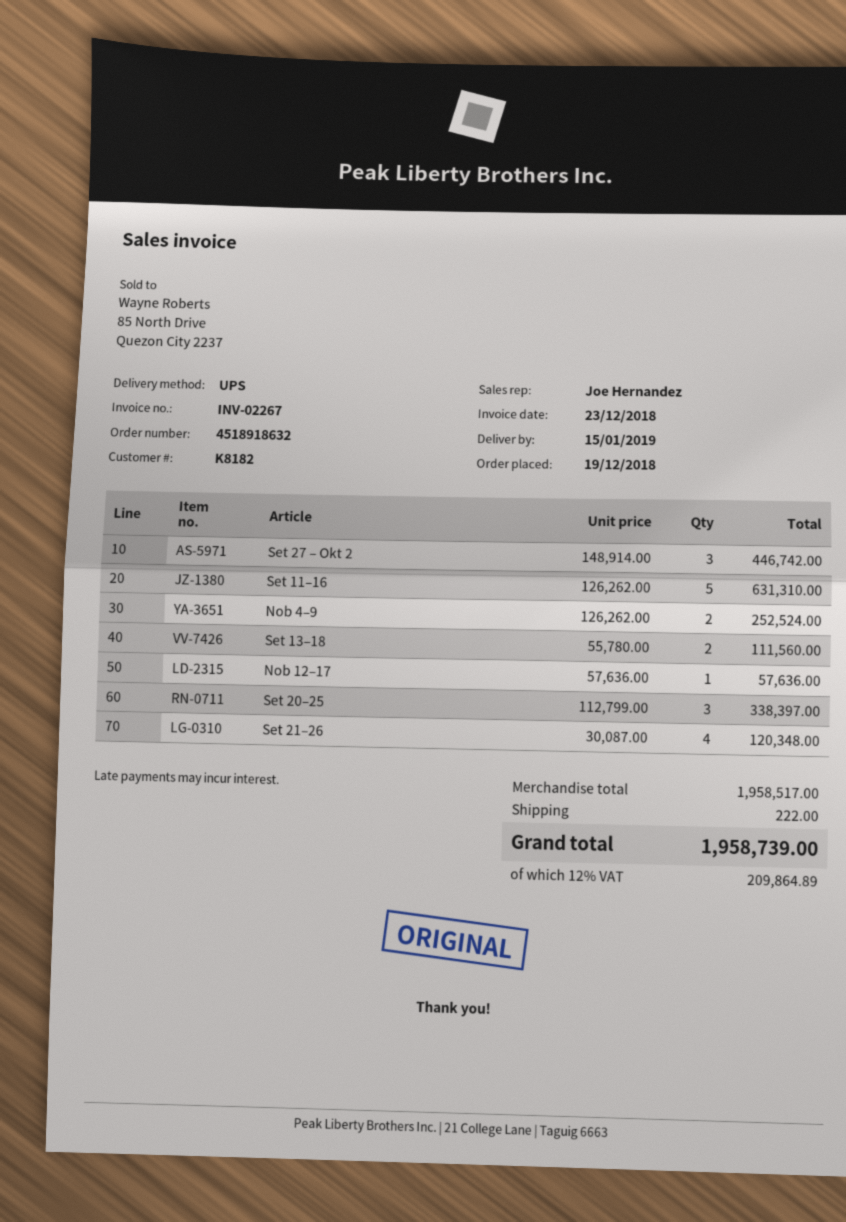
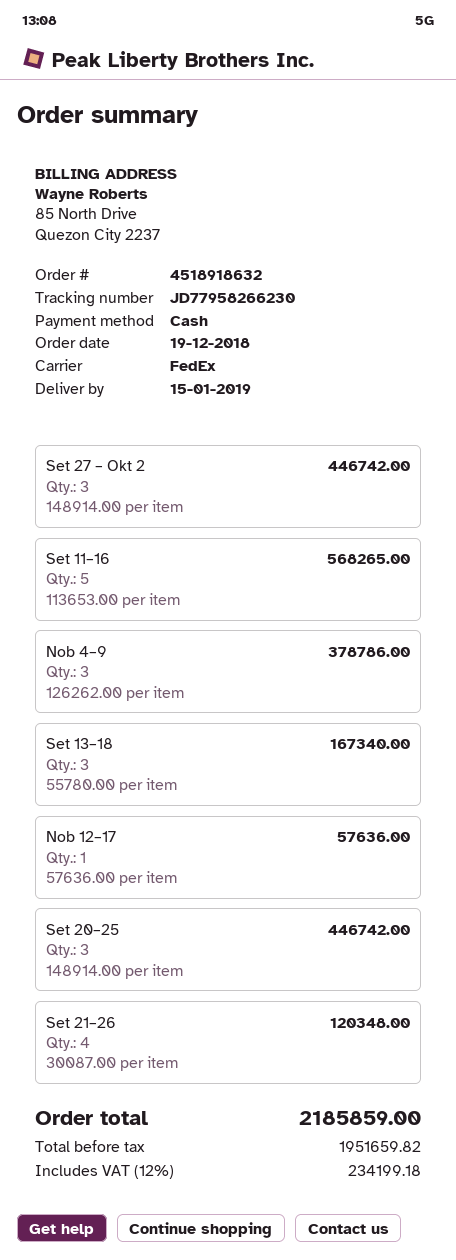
shipping method: UPS -> FedEx
Set 11–16: 5 x 126262.00 = 631310.00 -> 5 x 113653.00 = 568265.00
Nob 4–9: 2 x 126262.00 = 252524.00 -> 3 x 126262.00 = 378786.00
Set 13–18: 2 x 55780.00 = 111560.00 -> 3 x 55780.00 = 167340.00
Set 20–25: 3 x 112799.00 = 338397.00 -> 3 x 148914.00 = 446742.00
shipping: 222.00 -> none
tax: 12% = 209864.89 -> 12% = 234199.18
total: 1958739.00 -> 2185859.00

